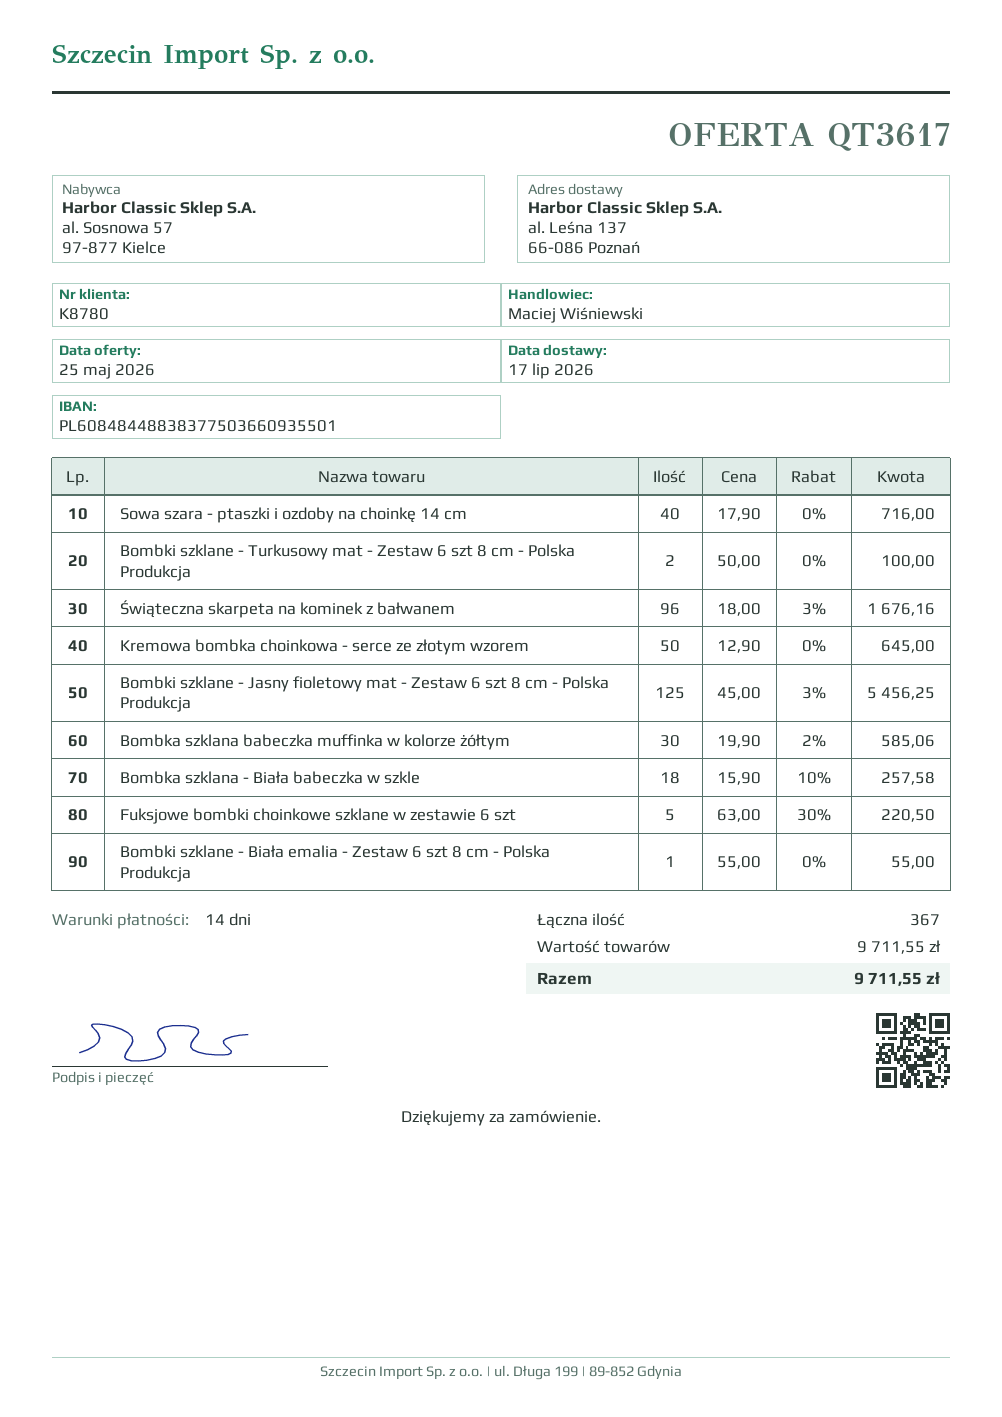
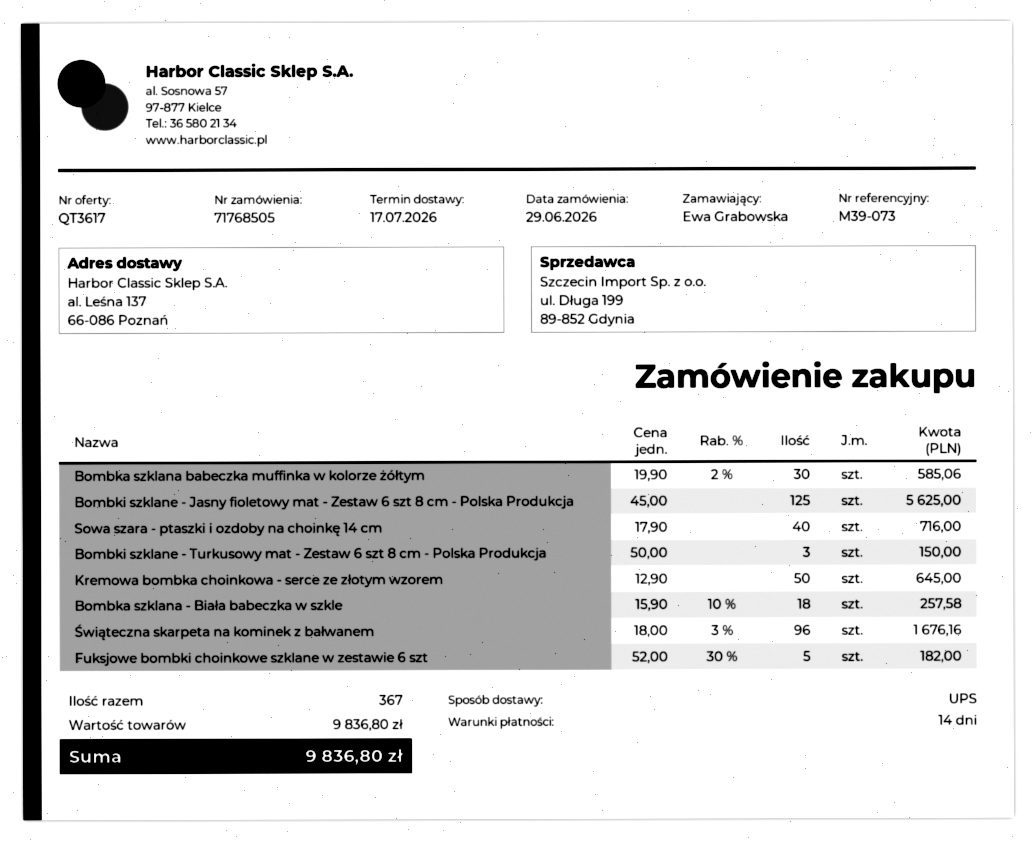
Bombki szklane - Turkusowy mat - Zestaw 6 szt 8 cm - Polska Produkcja: 2 x 50.00 = 100.00 -> 3 x 50.00 = 150.00
Bombki szklane - Jasny fioletowy mat - Zestaw 6 szt 8 cm - Polska Produkcja: 125 x 45.00 - 3% = 5456.25 -> 125 x 45.00 = 5625.00
Fuksjowe bombki choinkowe szklane w zestawie 6 szt: 5 x 63.00 - 30% = 220.50 -> 5 x 52.00 - 30% = 182.00
Bombki szklane - Biała emalia - Zestaw 6 szt 8 cm - Polska Produkcja: 1 x 55.00 = 55.00 -> none
subtotal: 9711.55 -> 9836.80
total: 9711.55 -> 9836.80

